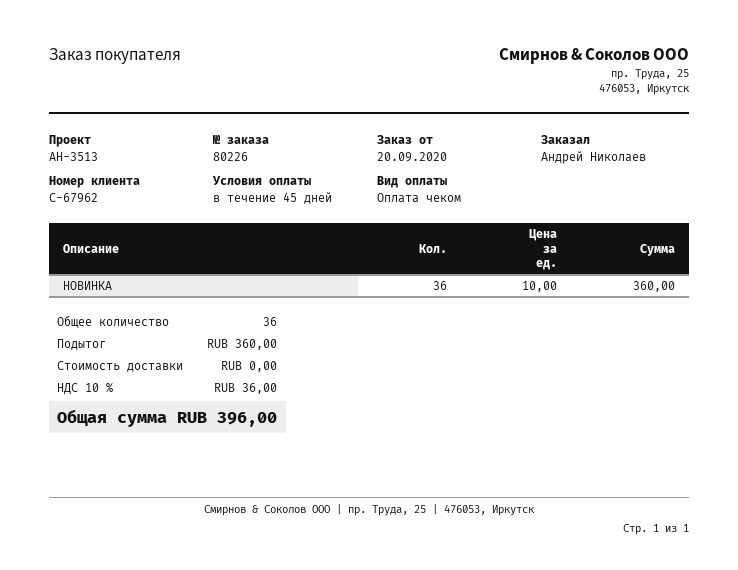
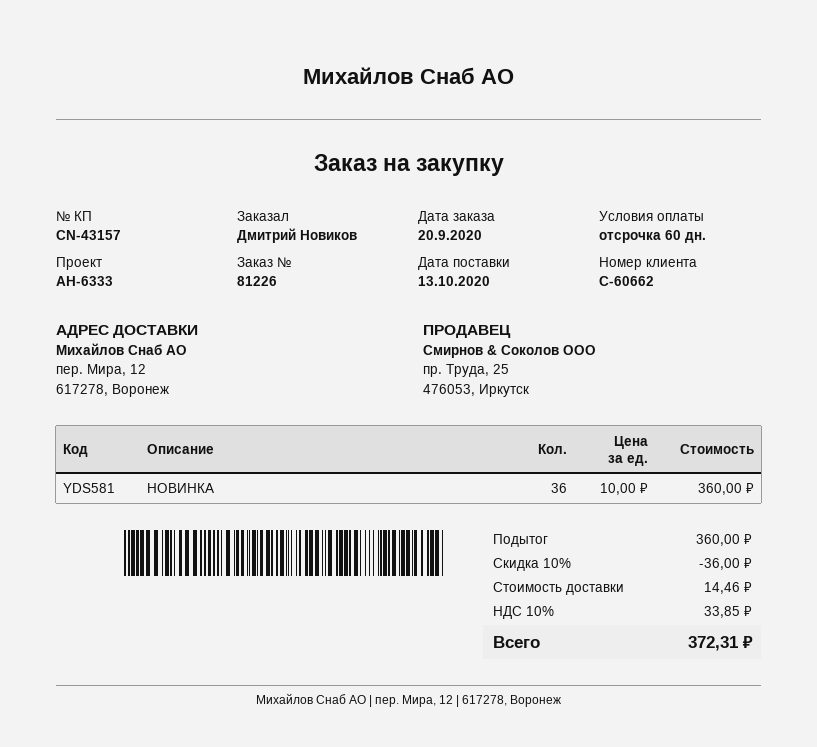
order number: 80226 -> 81226
payment terms: 45 days -> 60 days
customer number: C-67962 -> C-60662
reference: AH-3513 -> AH-6333
ordered by: Андрей Николаев -> Дмитрий Новиков
discount: none -> 10% = 36.00
shipping: 0.00 -> 14.46
tax: 10% = 36.00 -> 10% = 33.85
total: 396.00 -> 372.31

